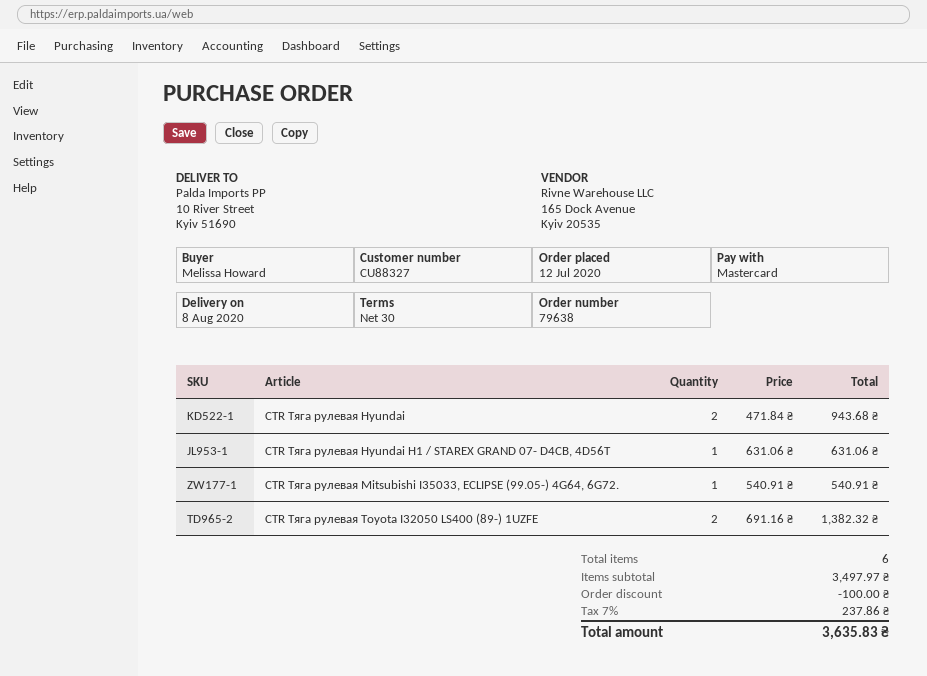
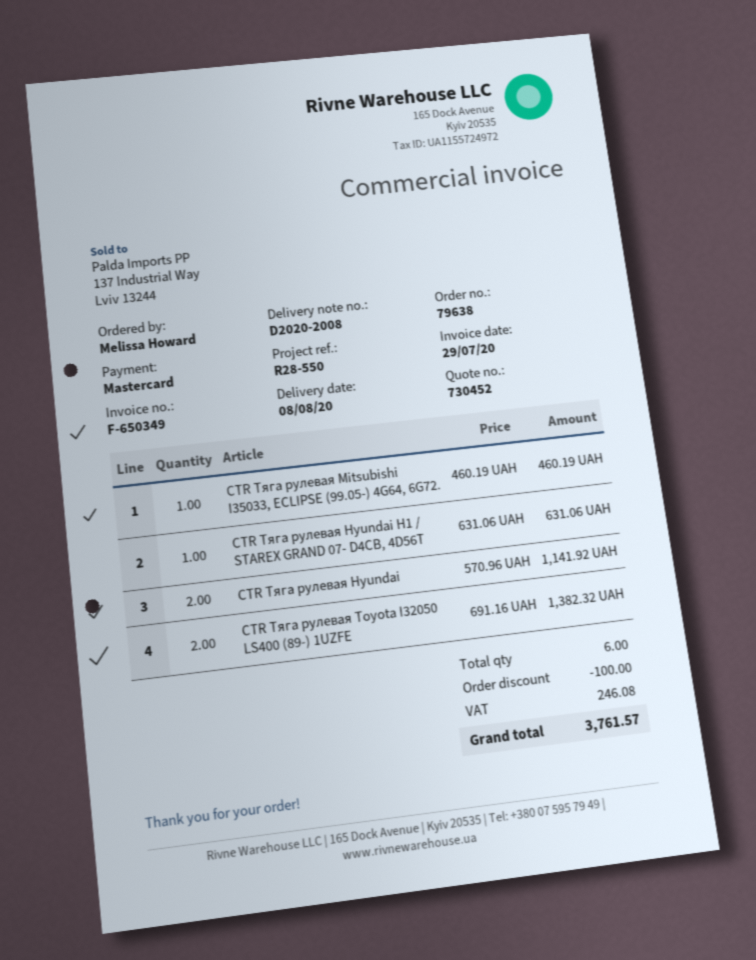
CTR Тяга рулевая Hyundai: 2 x 471.84 = 943.68 -> 2 x 570.96 = 1141.92
CTR Тяга рулевая Mitsubishi I35033, ECLIPSE (99.05-) 4G64, 6G72.: 1 x 540.91 = 540.91 -> 1 x 460.19 = 460.19
tax: 237.86 -> 246.08
total: 3635.83 -> 3761.57

